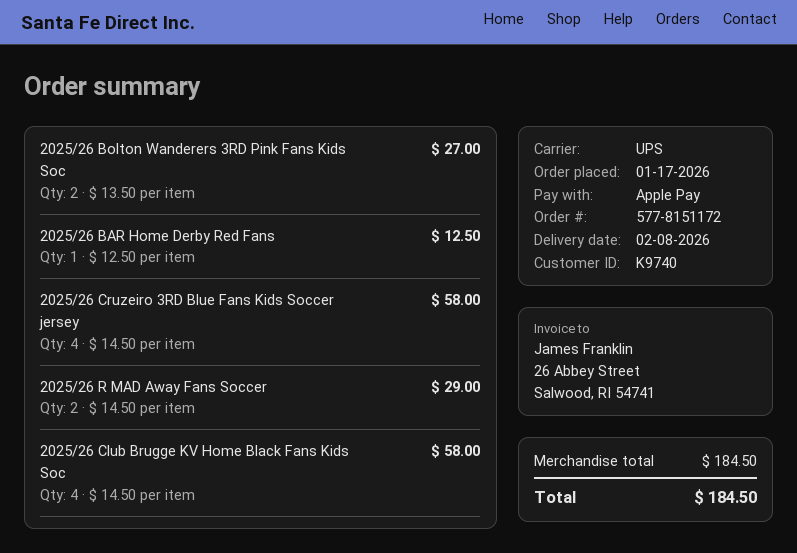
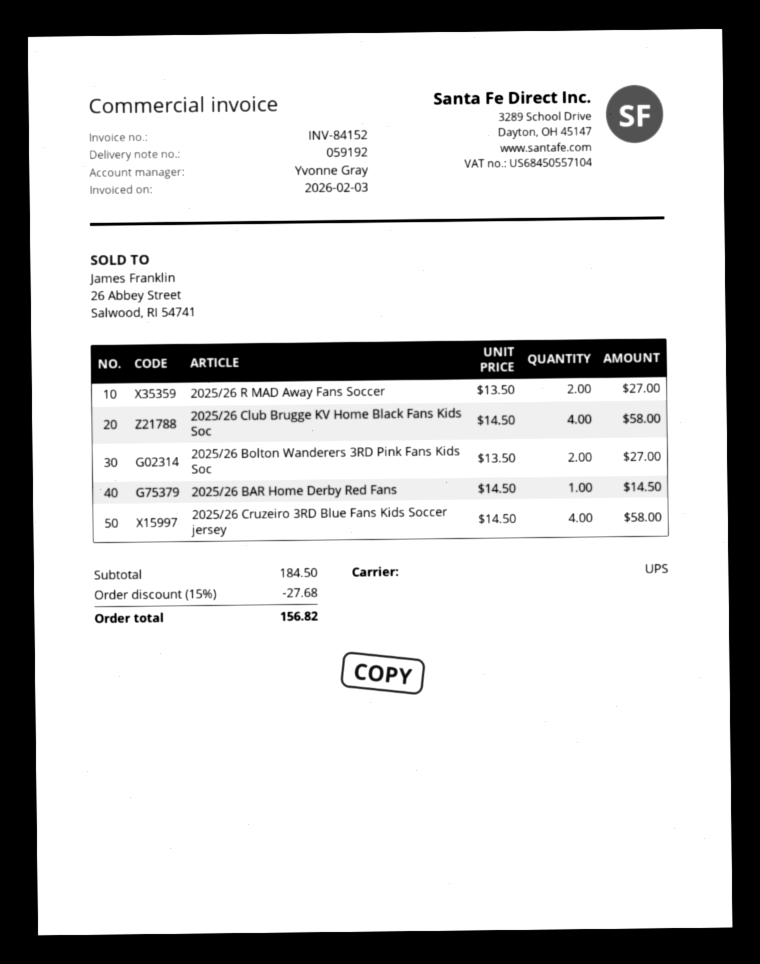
2025/26 BAR Home Derby Red Fans: 1 x 12.50 = 12.50 -> 1 x 14.50 = 14.50
2025/26 R MAD Away Fans Soccer: 2 x 14.50 = 29.00 -> 2 x 13.50 = 27.00
discount: none -> 15% = 27.68
total: 184.50 -> 156.82

